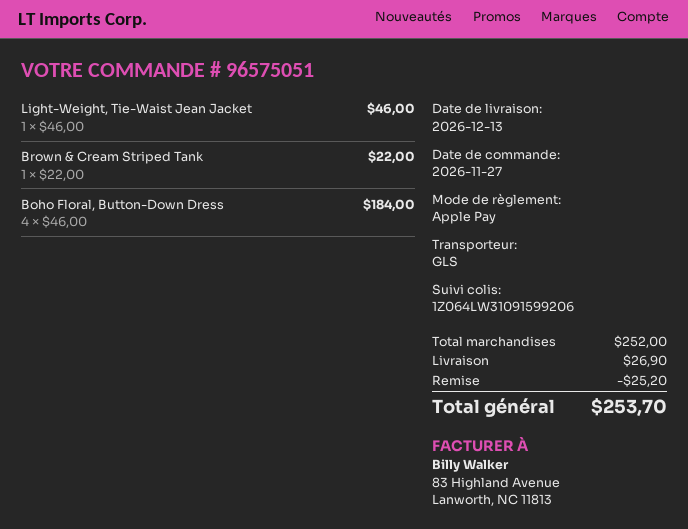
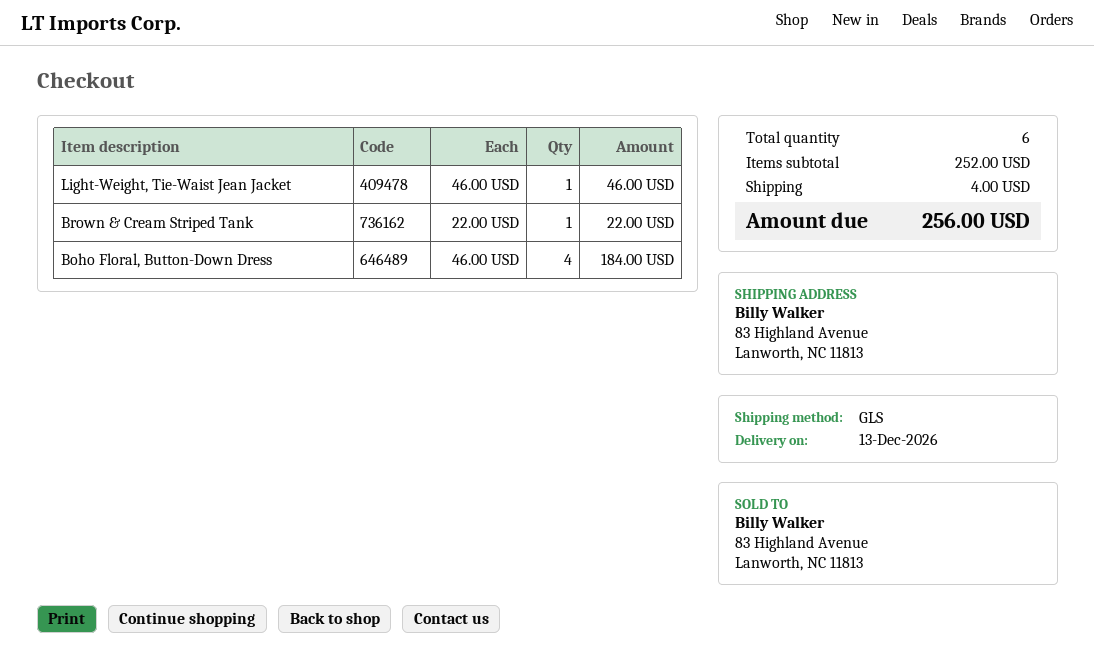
discount: 25.20 -> none
shipping: 26.90 -> 4.00
total: 253.70 -> 256.00

